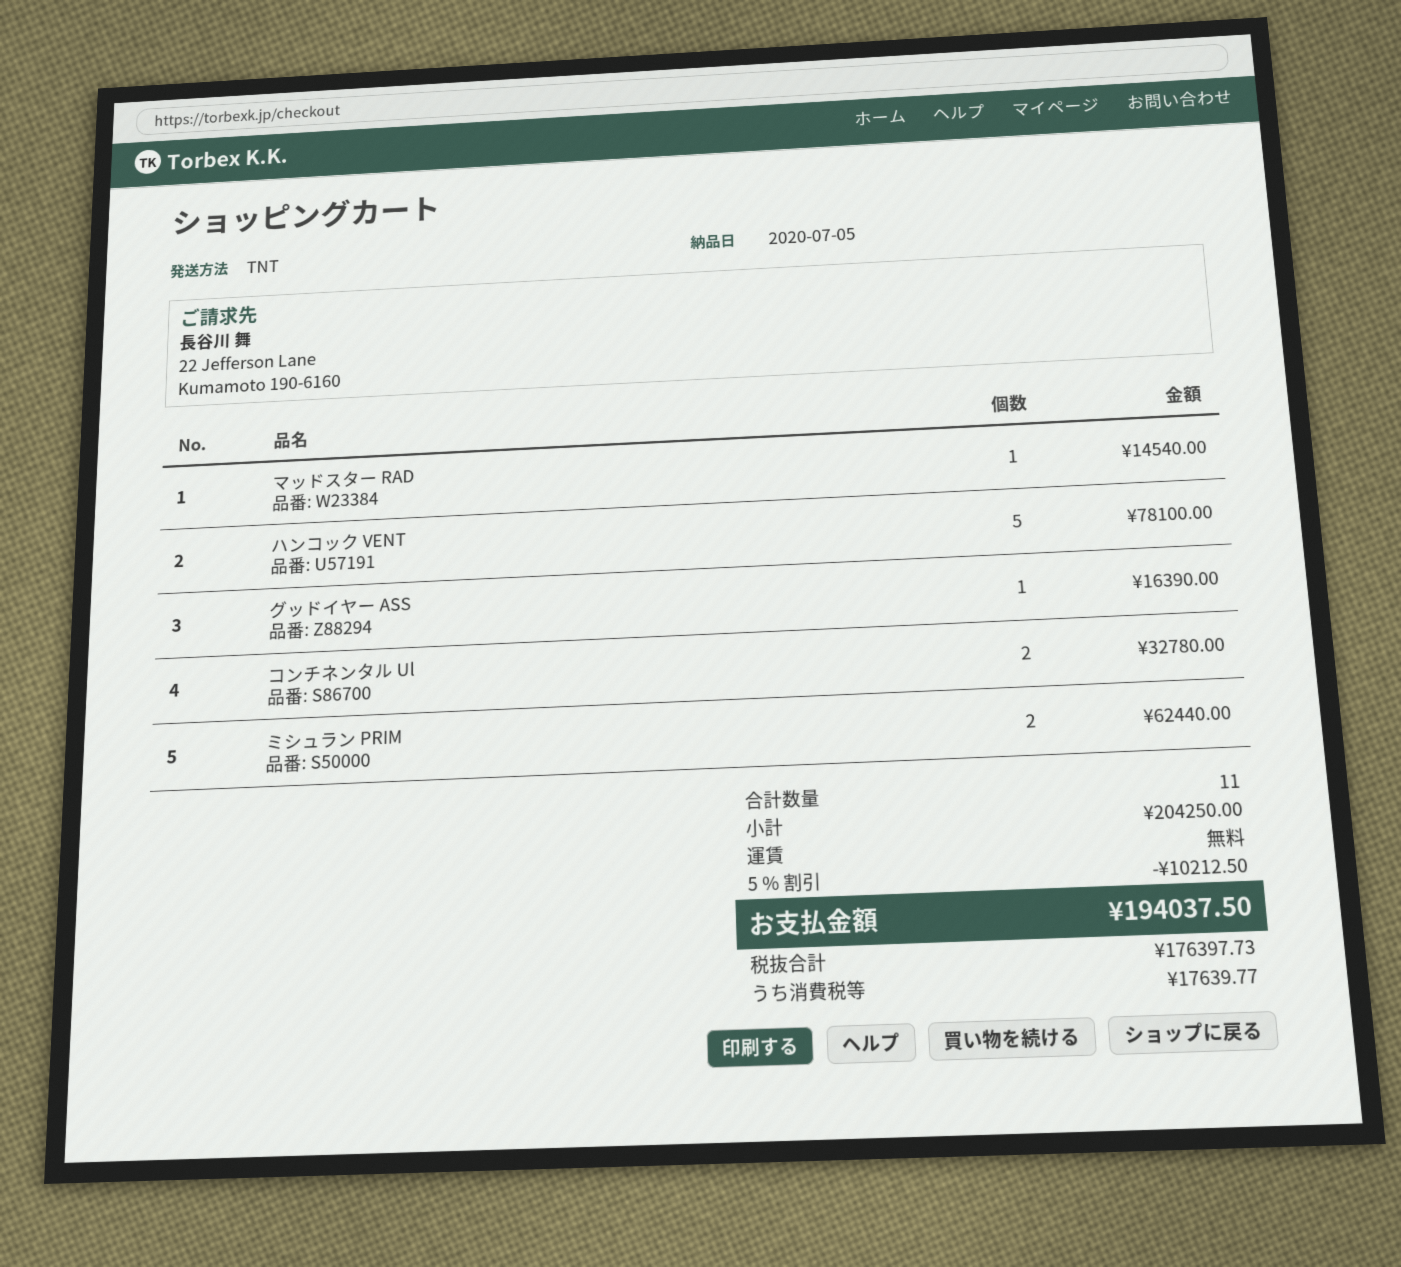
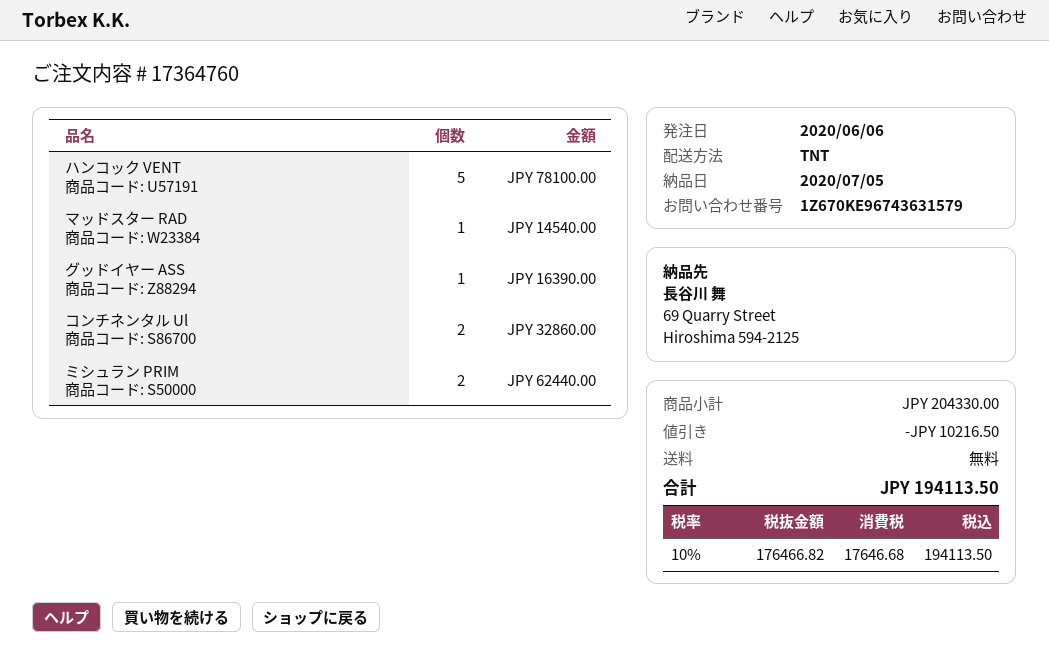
コンチネンタル Ul: 2 for 32780.00 -> 2 for 32860.00
subtotal: 204250.00 -> 204330.00
discount: 10212.50 -> 10216.50
net: 176397.73 -> 176466.82
tax: 17639.77 -> 17646.68
total: 194037.50 -> 194113.50

